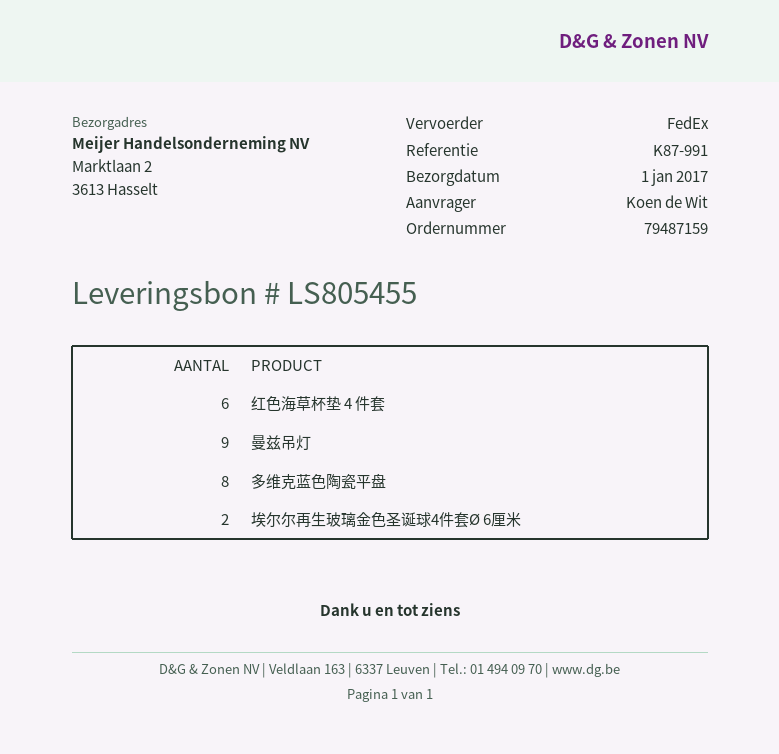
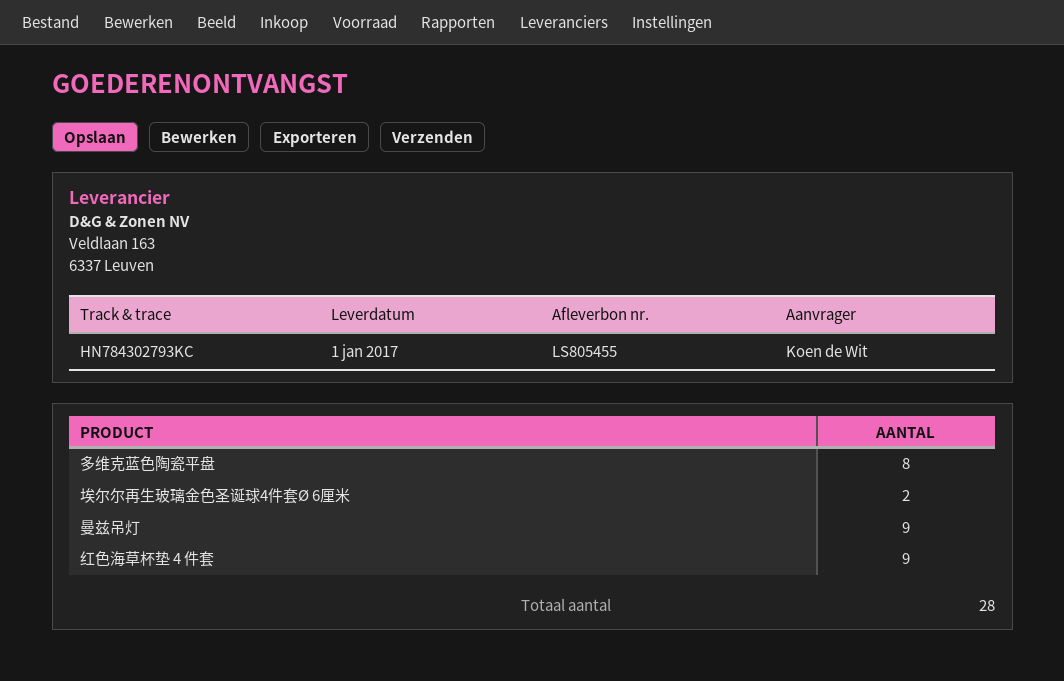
红色海草杯垫 4 件套: 6 -> 9

